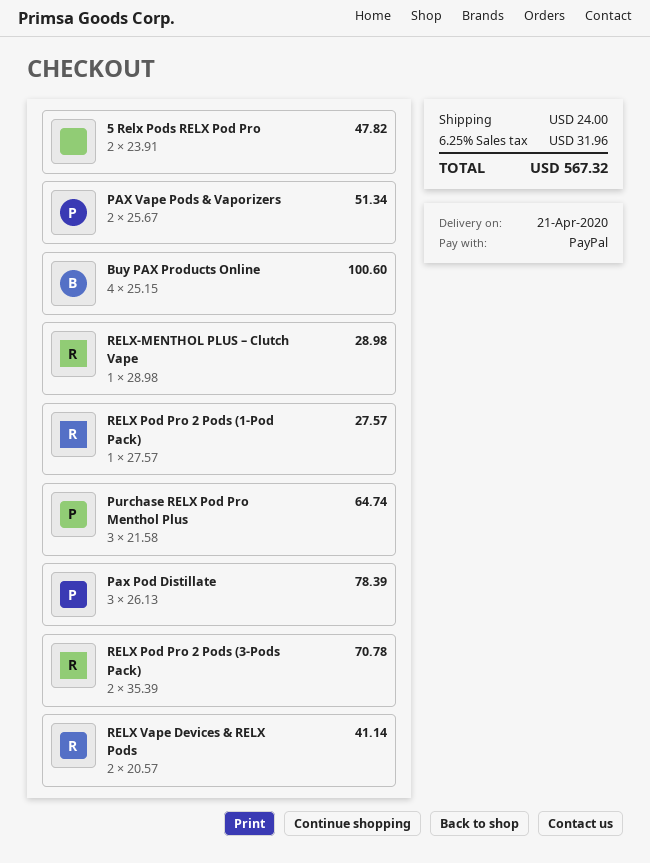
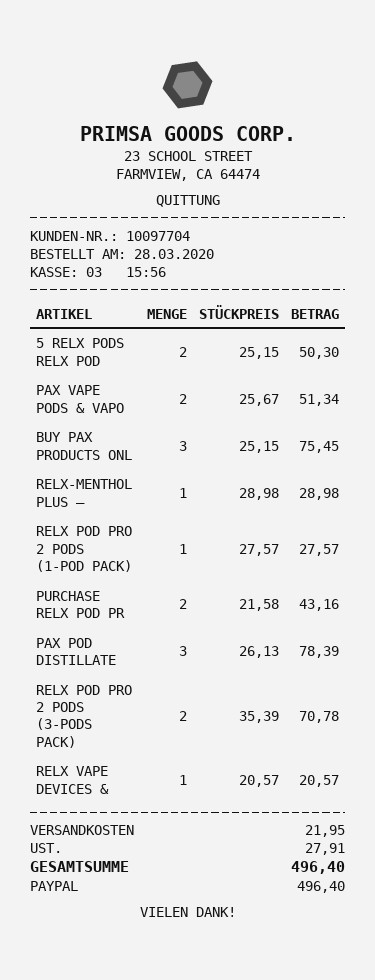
5 Relx Pods RELX Pod Pro: 2 x 23.91 = 47.82 -> 2 x 25.15 = 50.30
Buy PAX Products Online: 4 x 25.15 = 100.60 -> 3 x 25.15 = 75.45
Purchase RELX Pod Pro Menthol Plus: 3 x 21.58 = 64.74 -> 2 x 21.58 = 43.16
RELX Vape Devices & RELX Pods: 2 x 20.57 = 41.14 -> 1 x 20.57 = 20.57
shipping: 24.00 -> 21.95
tax: 31.96 -> 27.91
total: 567.32 -> 496.40

